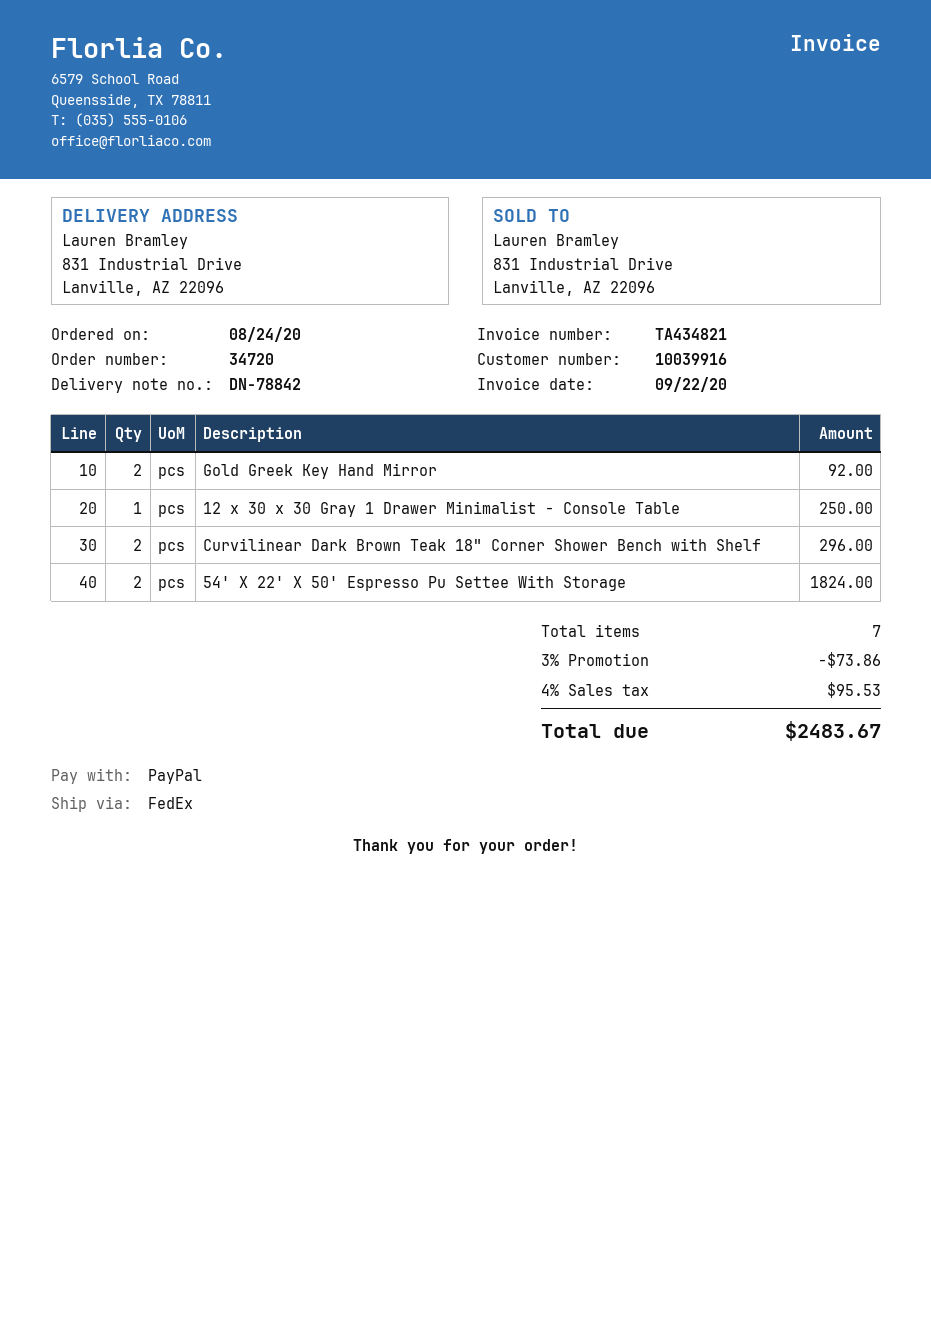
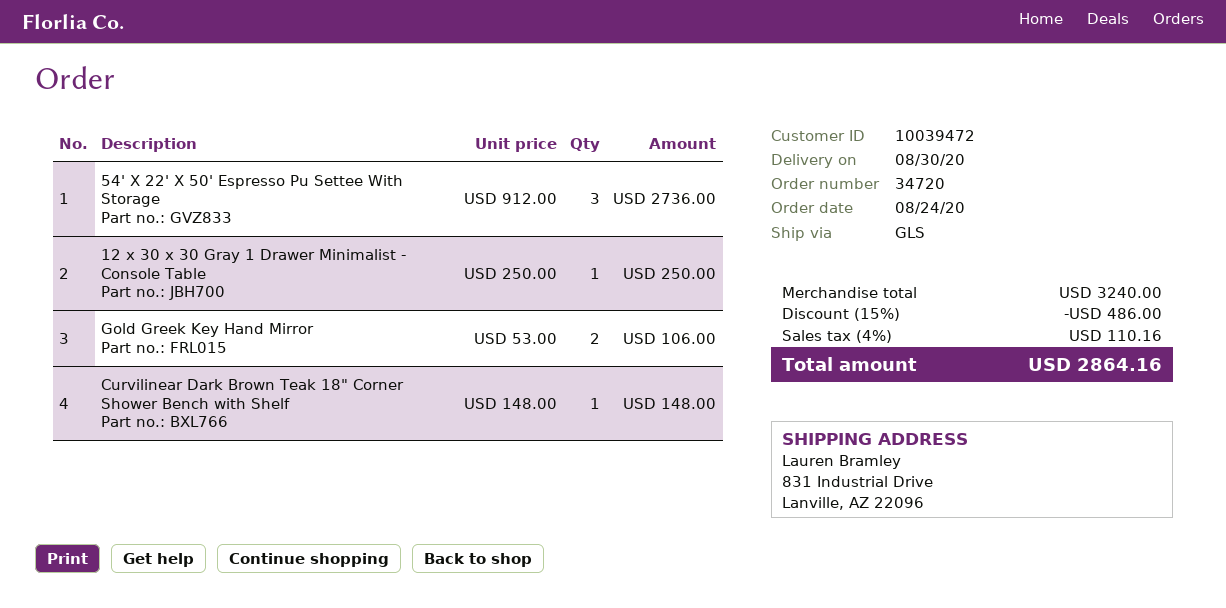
customer number: 10039916 -> 10039472
shipping method: FedEx -> GLS
Gold Greek Key Hand Mirror: 2 for 92.00 -> 2 for 106.00
Curvilinear Dark Brown Teak 18" Corner Shower Bench with Shelf: 2 for 296.00 -> 1 for 148.00
54' X 22' X 50' Espresso Pu Settee With Storage: 2 for 1824.00 -> 3 for 2736.00
discount: 3% = 73.86 -> 15% = 486.00
tax: 4% = 95.53 -> 4% = 110.16
total: 2483.67 -> 2864.16

